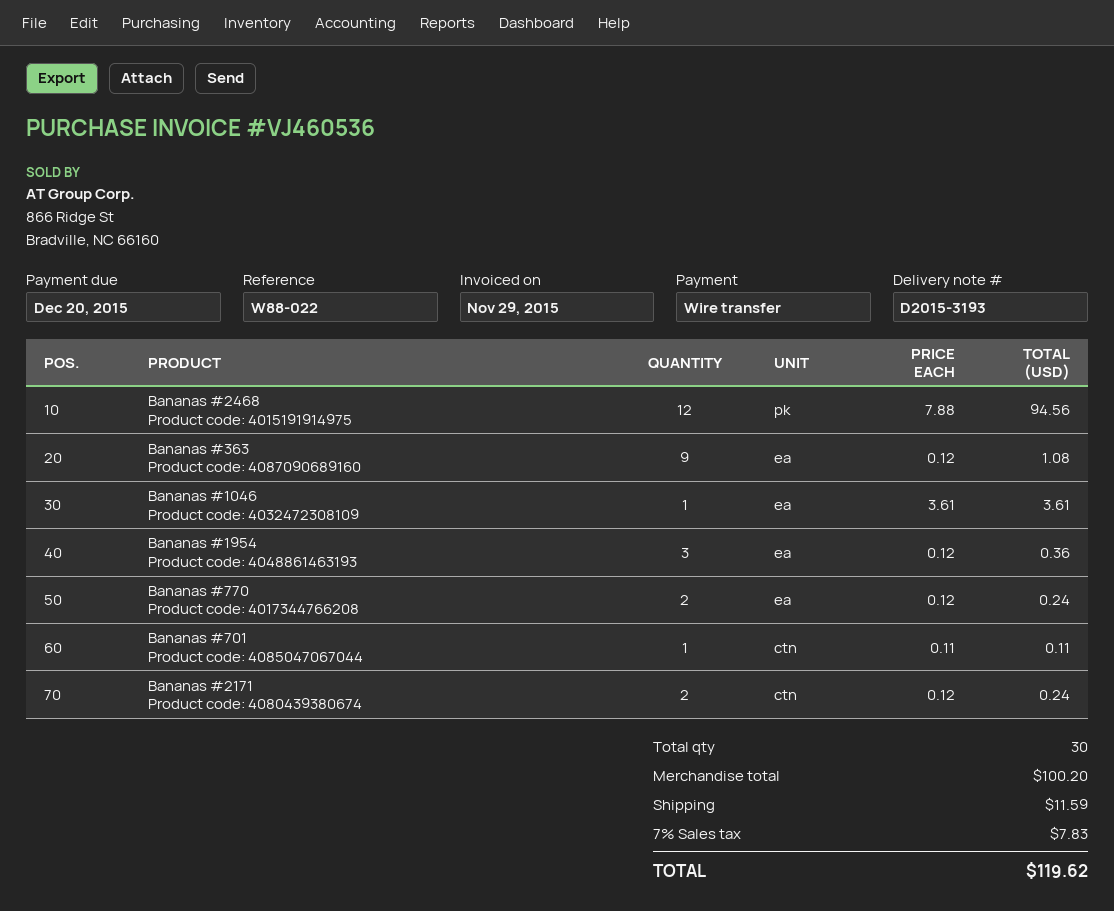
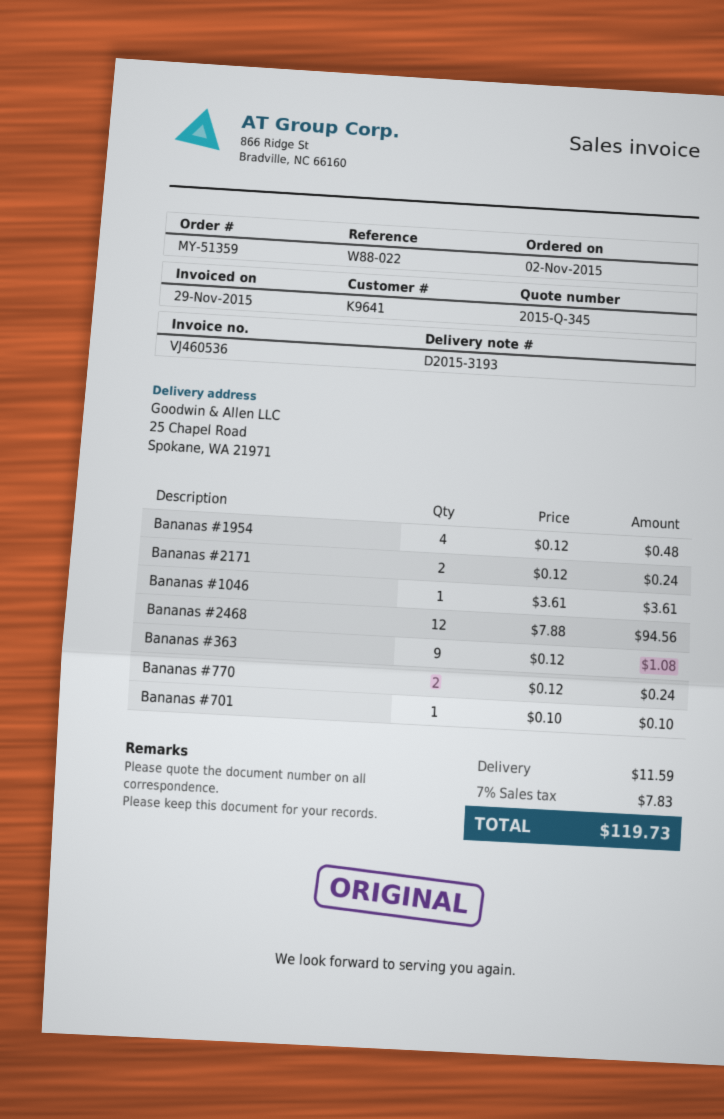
Bananas #1954: 3 x 0.12 = 0.36 -> 4 x 0.12 = 0.48
Bananas #701: 1 x 0.11 = 0.11 -> 1 x 0.10 = 0.10
total: 119.62 -> 119.73

